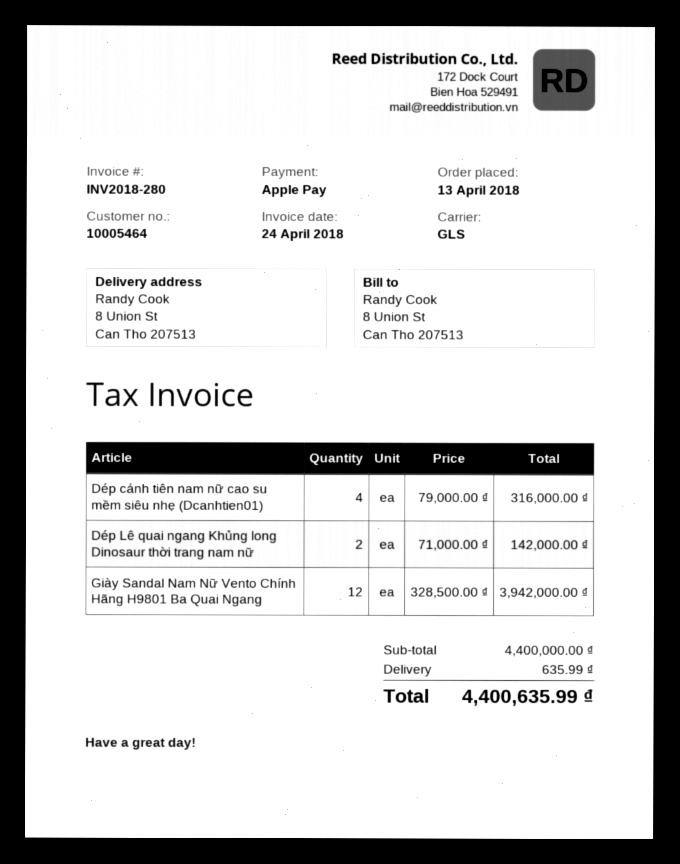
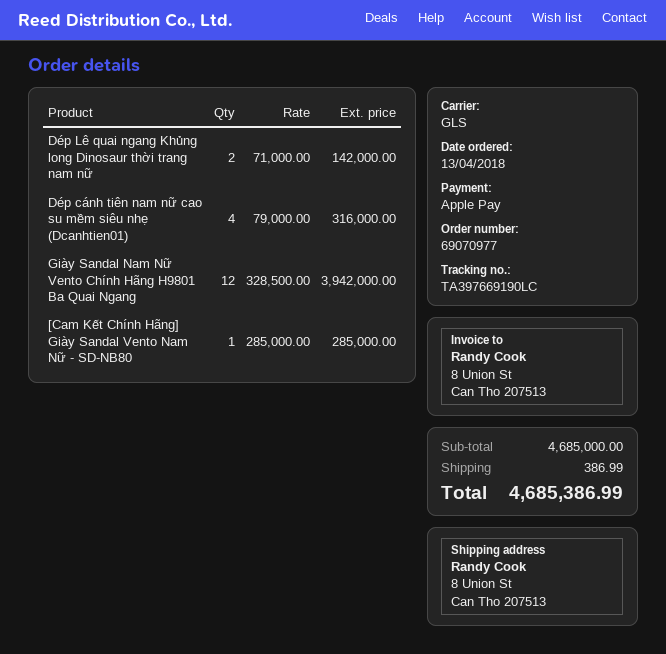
[Cam Kết Chính Hãng] Giày Sandal Vento Nam Nữ - SD-NB80: none -> 1 x 285000.00 = 285000.00
subtotal: 4400000.00 -> 4685000.00
shipping: 635.99 -> 386.99
total: 4400635.99 -> 4685386.99

